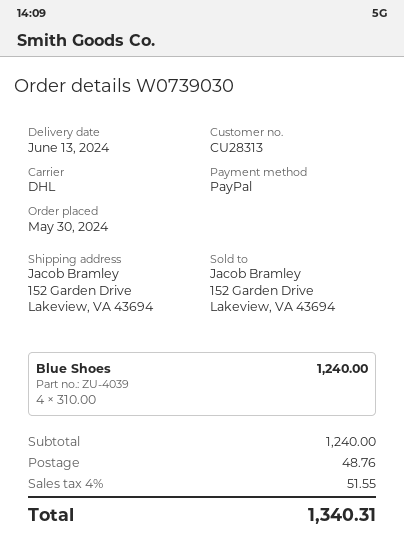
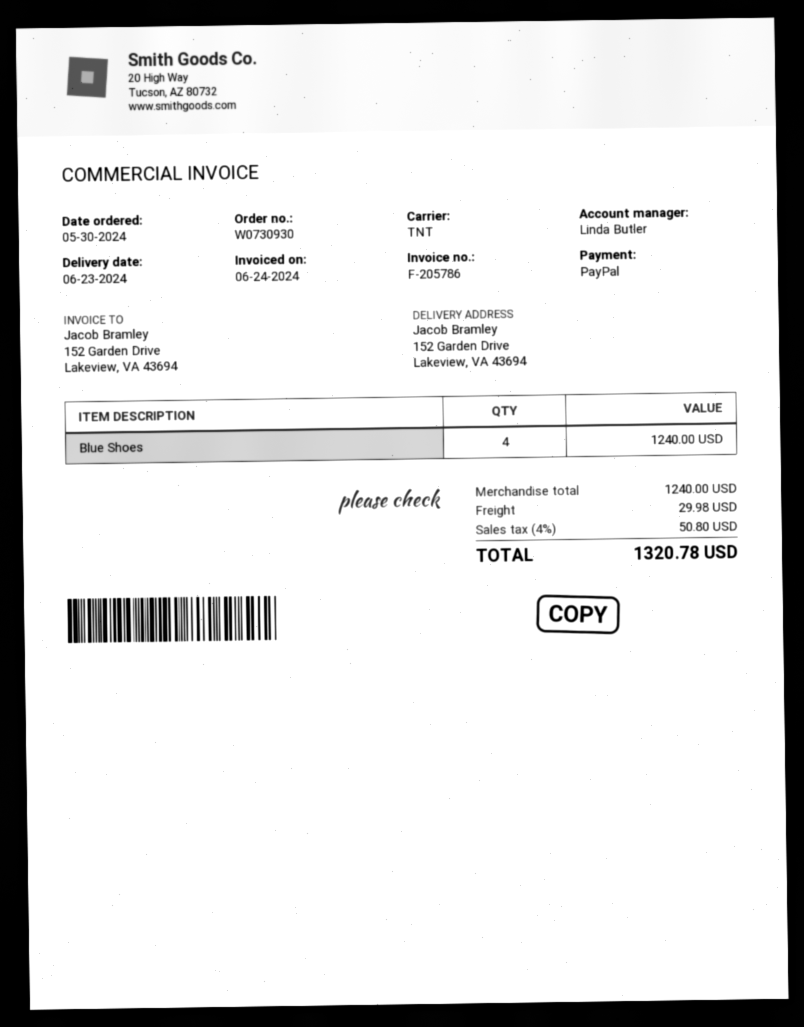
order number: W0739030 -> W0730930
delivery date: 2024-06-13 -> 2024-06-23
shipping method: DHL -> TNT
shipping: 48.76 -> 29.98
tax: 4% = 51.55 -> 4% = 50.80
total: 1340.31 -> 1320.78

